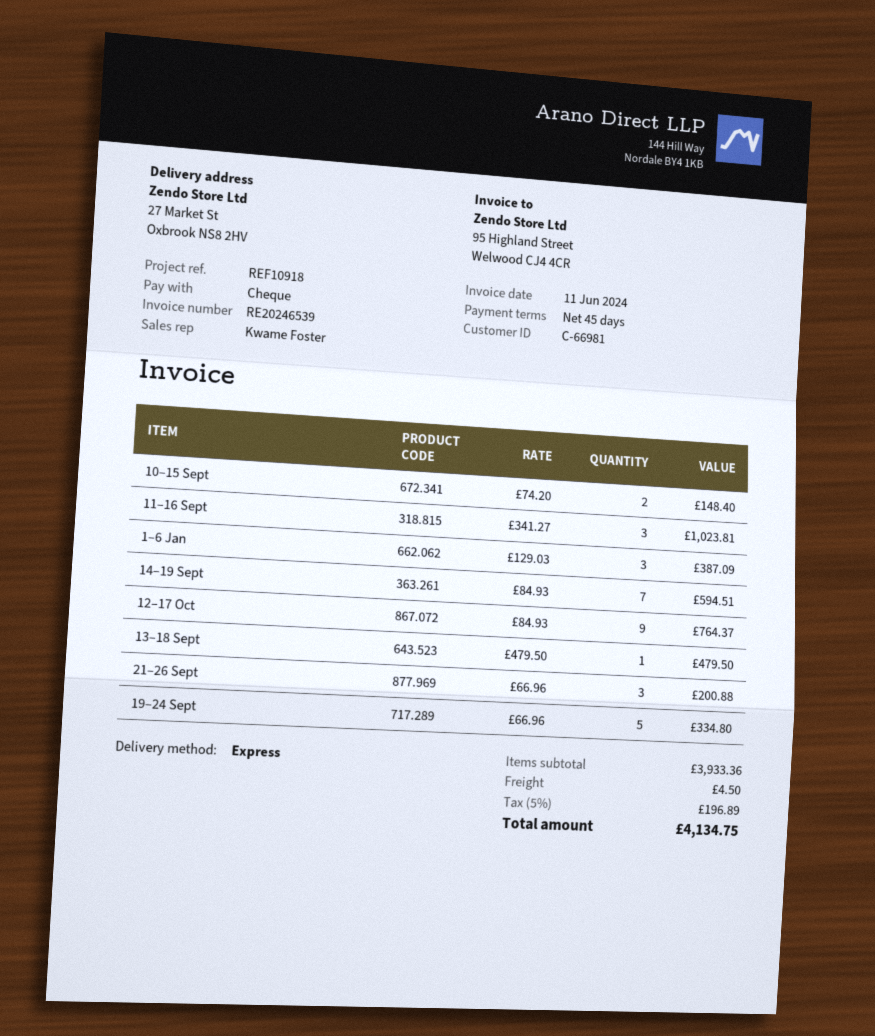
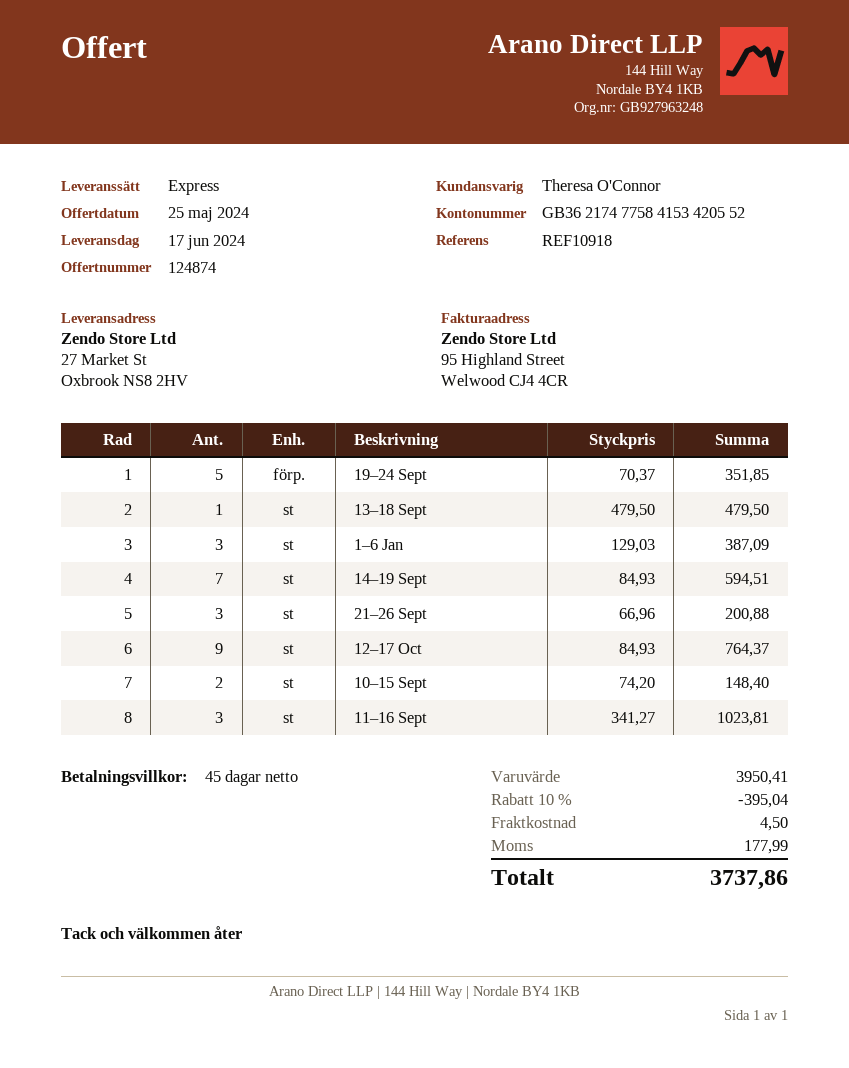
sales rep: Kwame Foster -> Theresa O'Connor
19–24 Sept: 5 x 66.96 = 334.80 -> 5 x 70.37 = 351.85
subtotal: 3933.36 -> 3950.41
discount: none -> 10% = 395.04
tax: 196.89 -> 177.99
total: 4134.75 -> 3737.86

